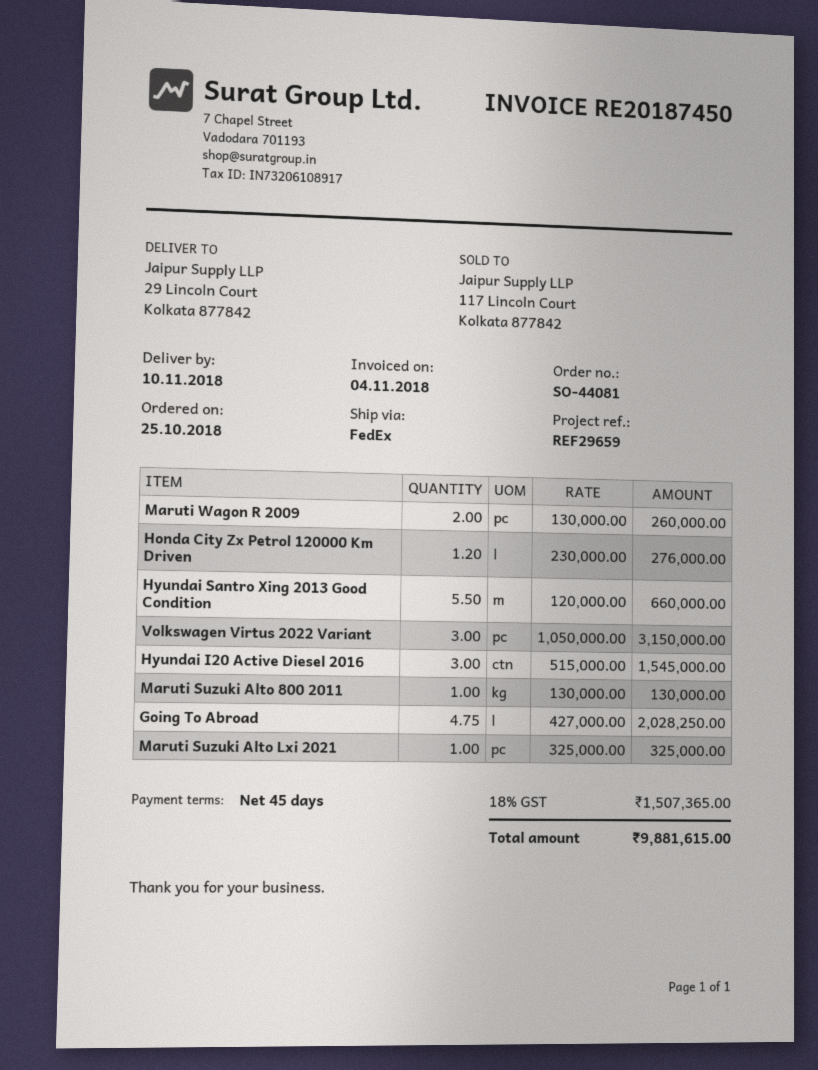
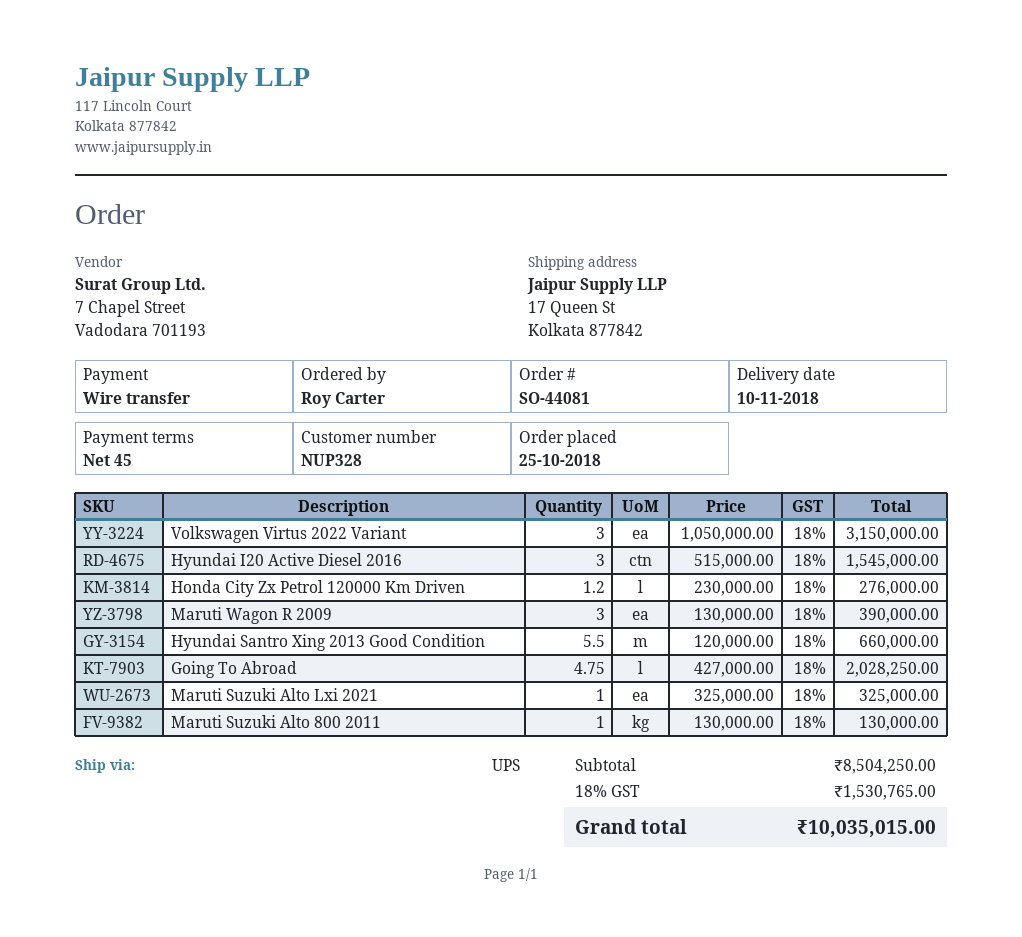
shipping method: FedEx -> UPS
ship to: 29 Lincoln Court, Kolkata 877842 -> 17 Queen St, Kolkata 877842
Maruti Wagon R 2009: 2 x 130000.00 = 260000.00 -> 3 x 130000.00 = 390000.00
tax: 18% = 1507365.00 -> 18% = 1530765.00
total: 9881615.00 -> 10035015.00

